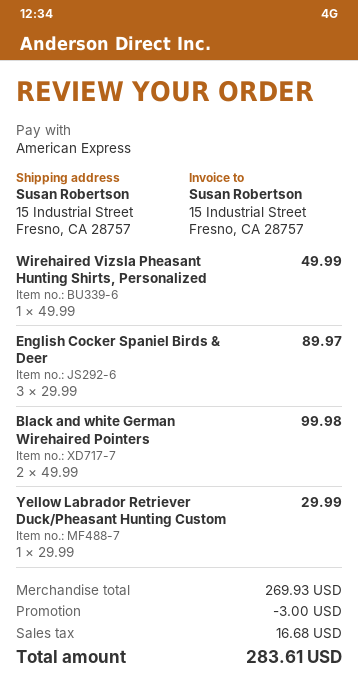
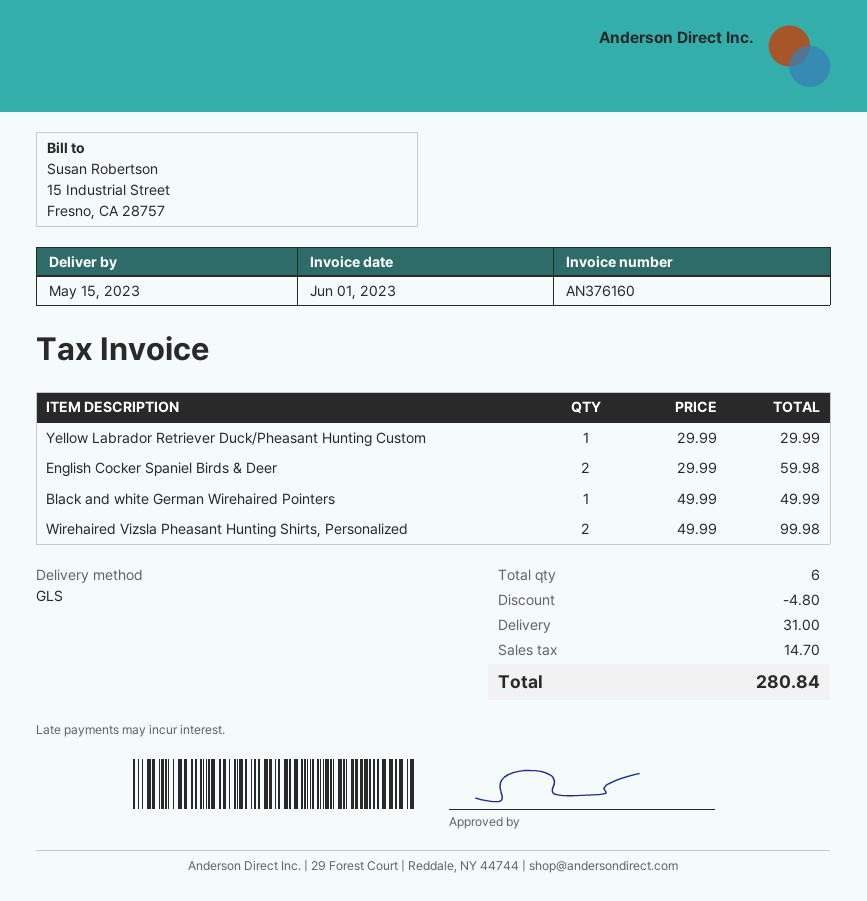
Wirehaired Vizsla Pheasant Hunting Shirts, Personalized: 1 x 49.99 = 49.99 -> 2 x 49.99 = 99.98
English Cocker Spaniel Birds & Deer: 3 x 29.99 = 89.97 -> 2 x 29.99 = 59.98
Black and white German Wirehaired Pointers: 2 x 49.99 = 99.98 -> 1 x 49.99 = 49.99
discount: 3.00 -> 4.80
shipping: none -> 31.00
tax: 16.68 -> 14.70
total: 283.61 -> 280.84

